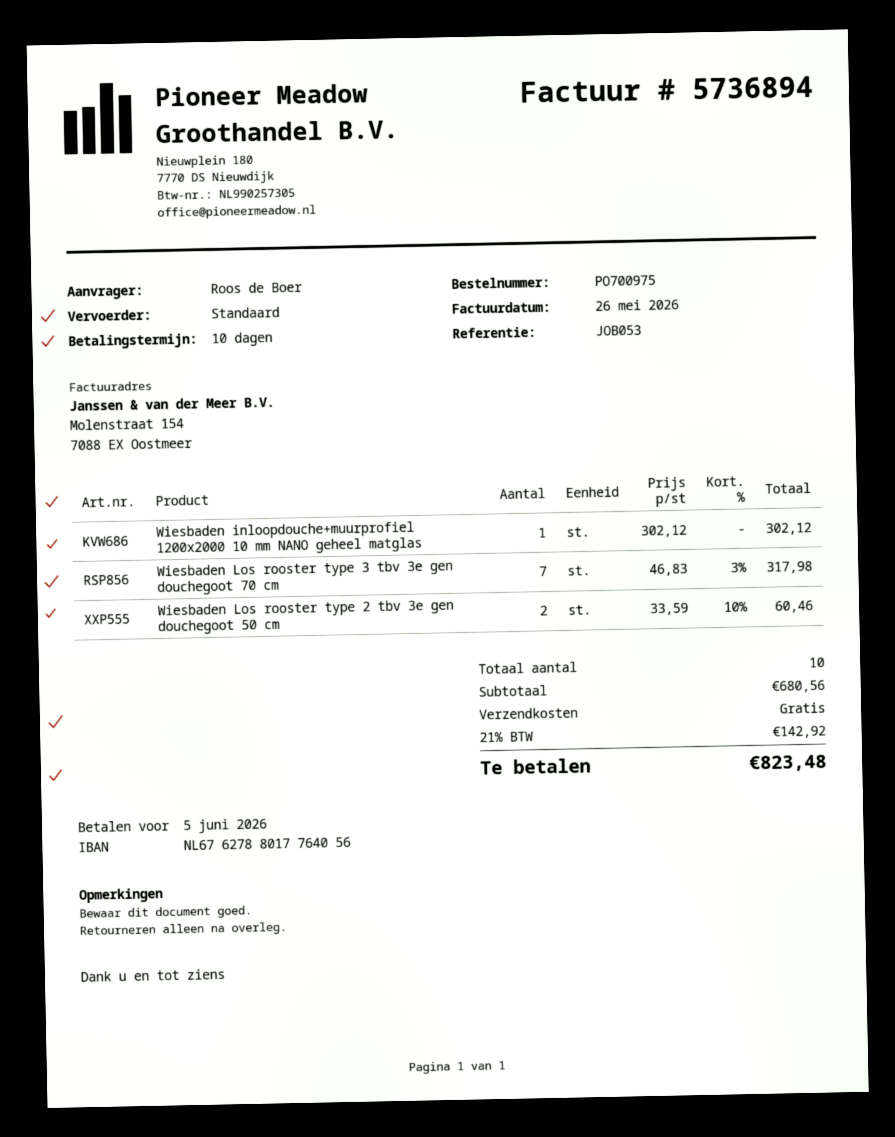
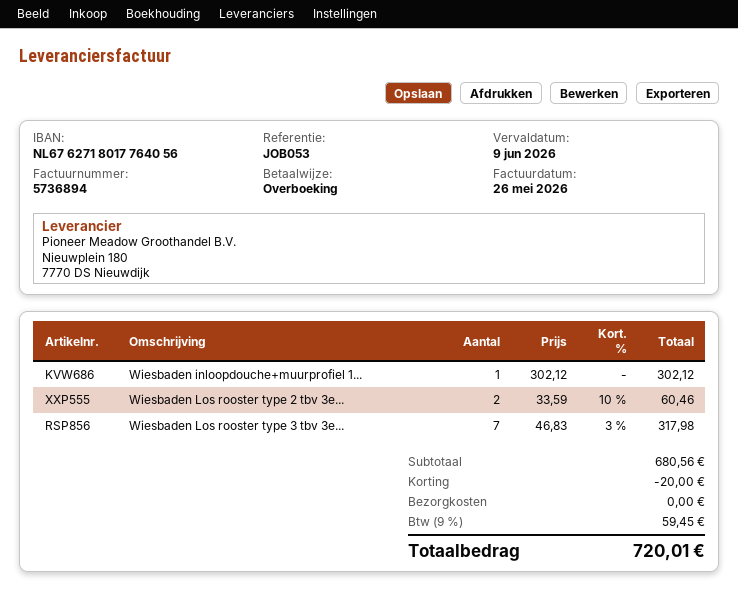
due date: 2026-06-05 -> 2026-06-09
bank account: NL6762788017764056 -> NL6762718017764056
discount: none -> 20.00
tax: 21% = 142.92 -> 9% = 59.45
total: 823.48 -> 720.01

